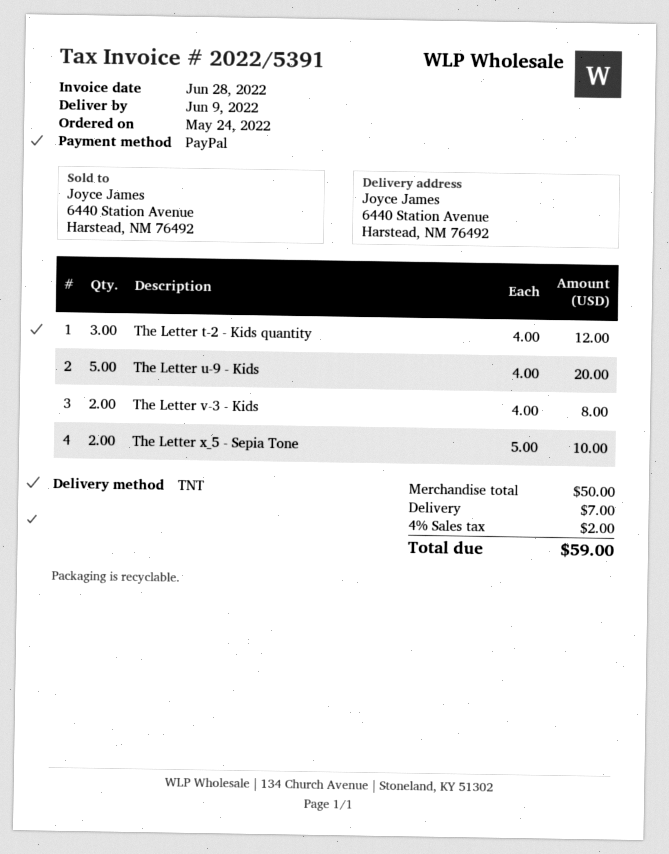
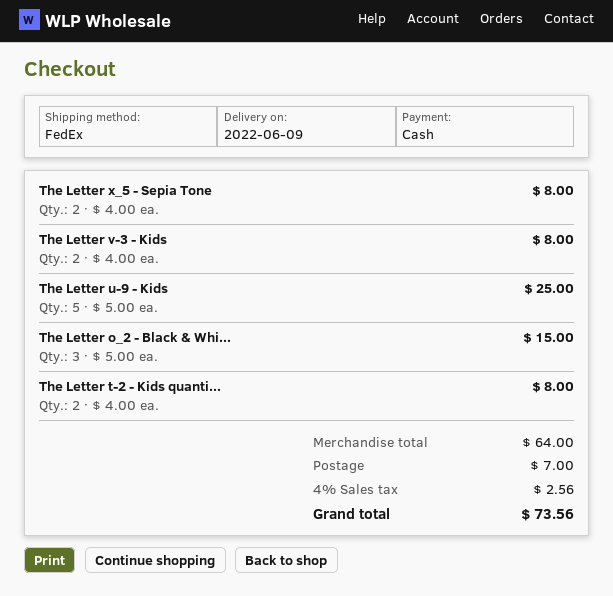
payment method: PayPal -> cash
shipping method: TNT -> FedEx
The Letter t-2 - Kids quantity: 3 x 4.00 = 12.00 -> 2 x 4.00 = 8.00
The Letter u-9 - Kids: 5 x 4.00 = 20.00 -> 5 x 5.00 = 25.00
The Letter x_5 - Sepia Tone: 2 x 5.00 = 10.00 -> 2 x 4.00 = 8.00
The Letter o_2 - Black & Whi...: none -> 3 x 5.00 = 15.00
subtotal: 50.00 -> 64.00
tax: 4% = 2.00 -> 4% = 2.56
total: 59.00 -> 73.56

